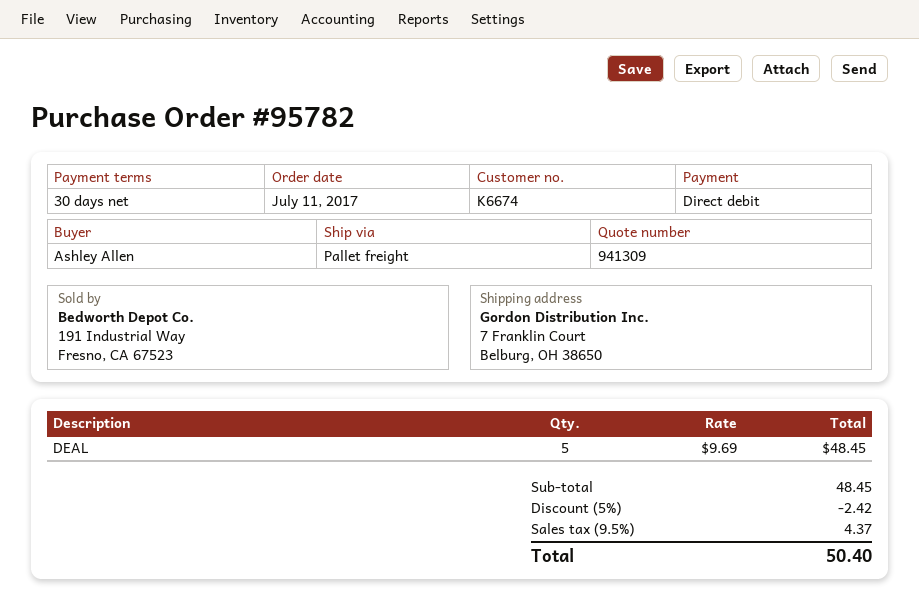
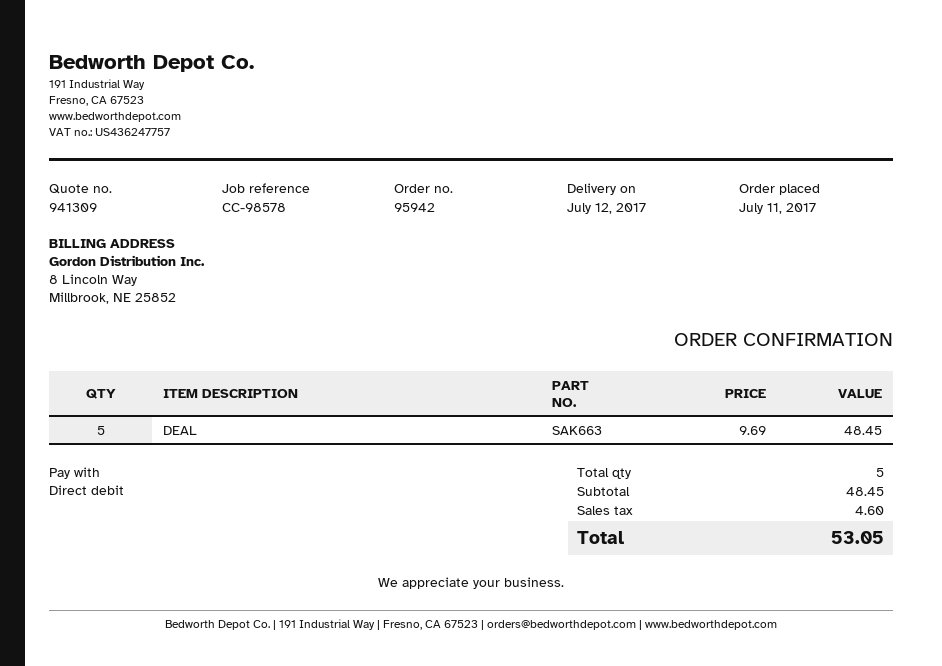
order number: 95782 -> 95942
discount: 5% = 2.42 -> none
tax: 4.37 -> 4.60
total: 50.40 -> 53.05

